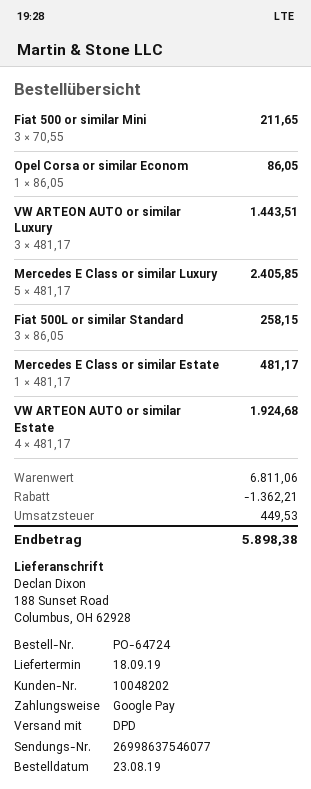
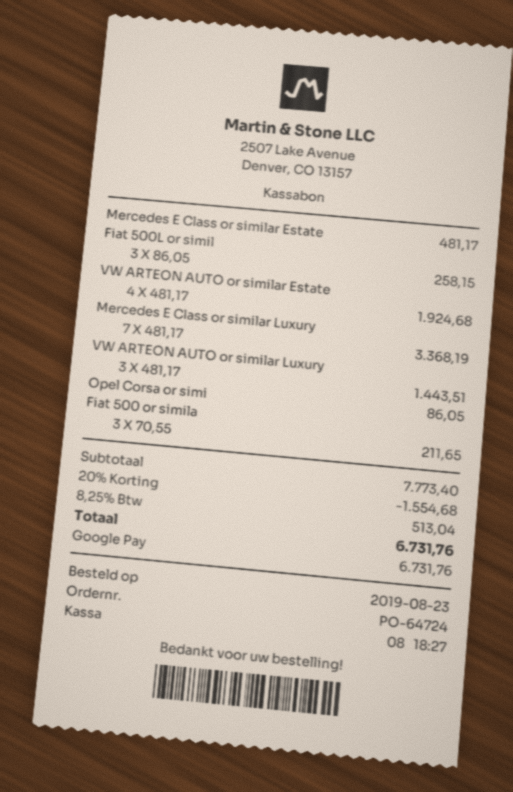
Mercedes E Class or similar Luxury: 5 x 481.17 = 2405.85 -> 7 x 481.17 = 3368.19
subtotal: 6811.06 -> 7773.40
discount: 1362.21 -> 1554.68
tax: 449.53 -> 513.04
total: 5898.38 -> 6731.76

